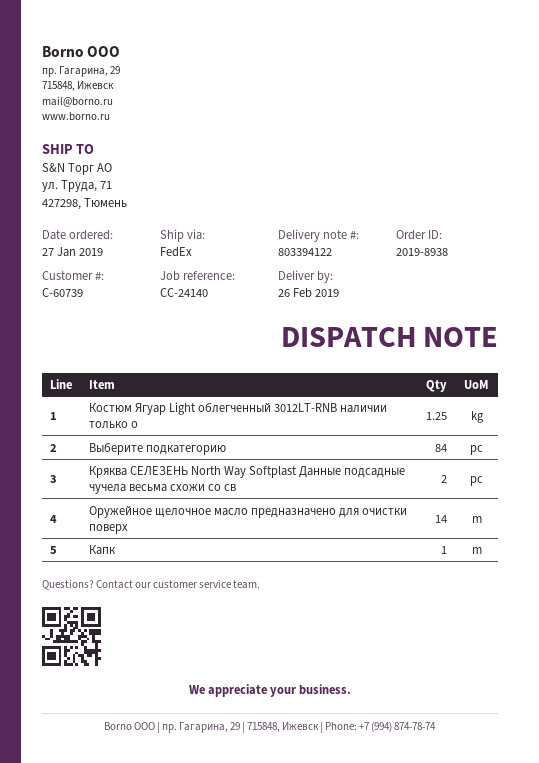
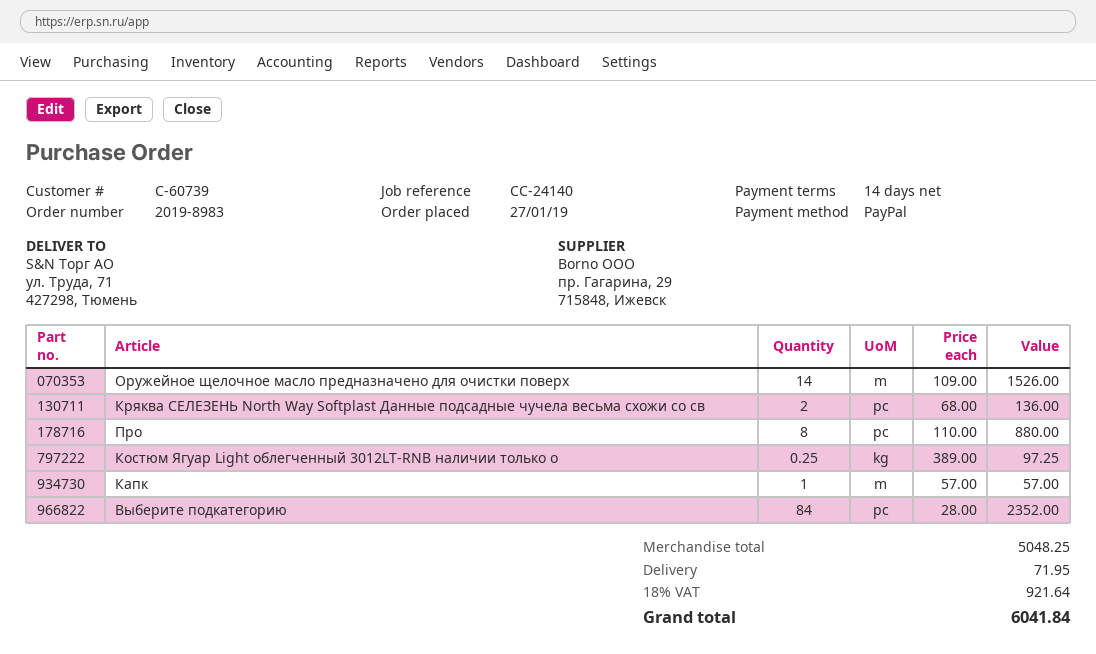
order number: 2019-8938 -> 2019-8983
Костюм Ягуар Light облегченный 3012LT-RNВ наличии только о: 1.25 -> 0.25
Про: none -> 8

